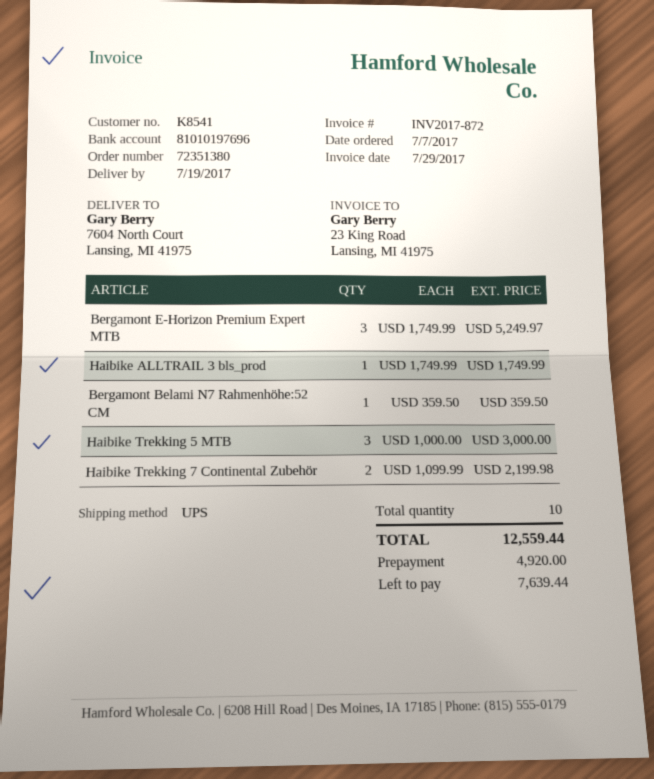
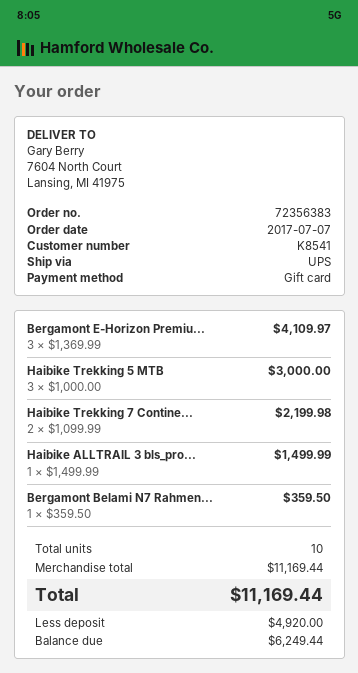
order number: 72351380 -> 72356383
Bergamont E-Horizon Premium Expert MTB: 3 x 1749.99 = 5249.97 -> 3 x 1369.99 = 4109.97
Haibike ALLTRAIL 3 bls_prod: 1 x 1749.99 = 1749.99 -> 1 x 1499.99 = 1499.99
total: 12559.44 -> 11169.44
balance: 7639.44 -> 6249.44

